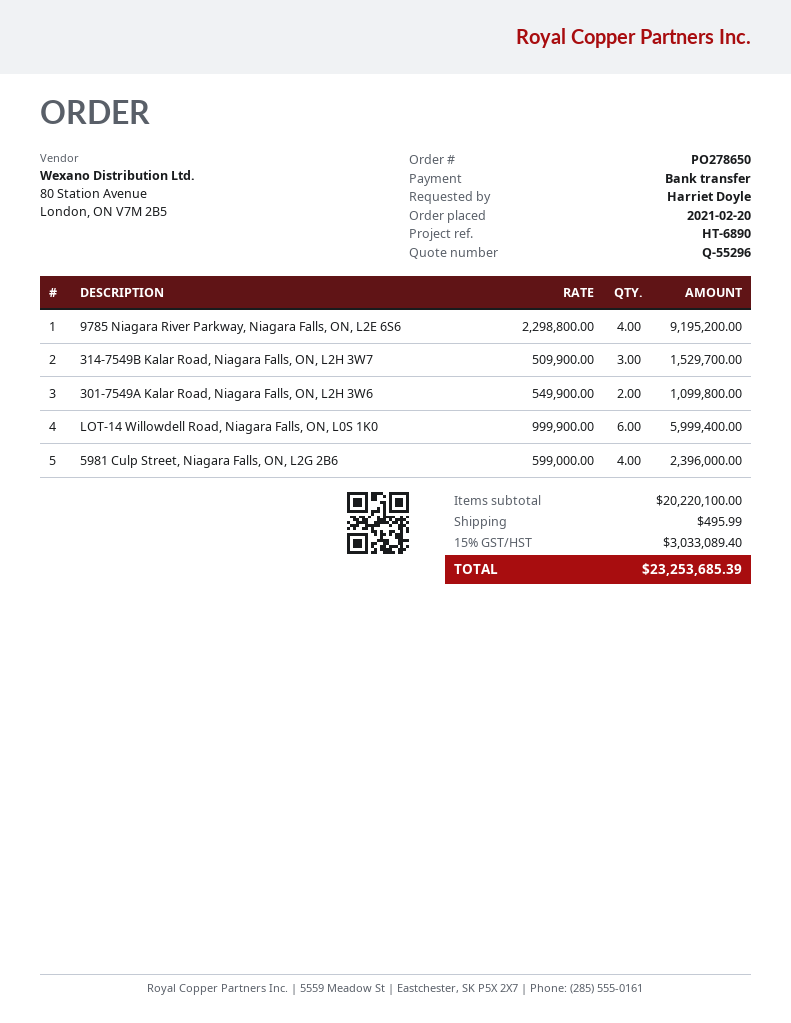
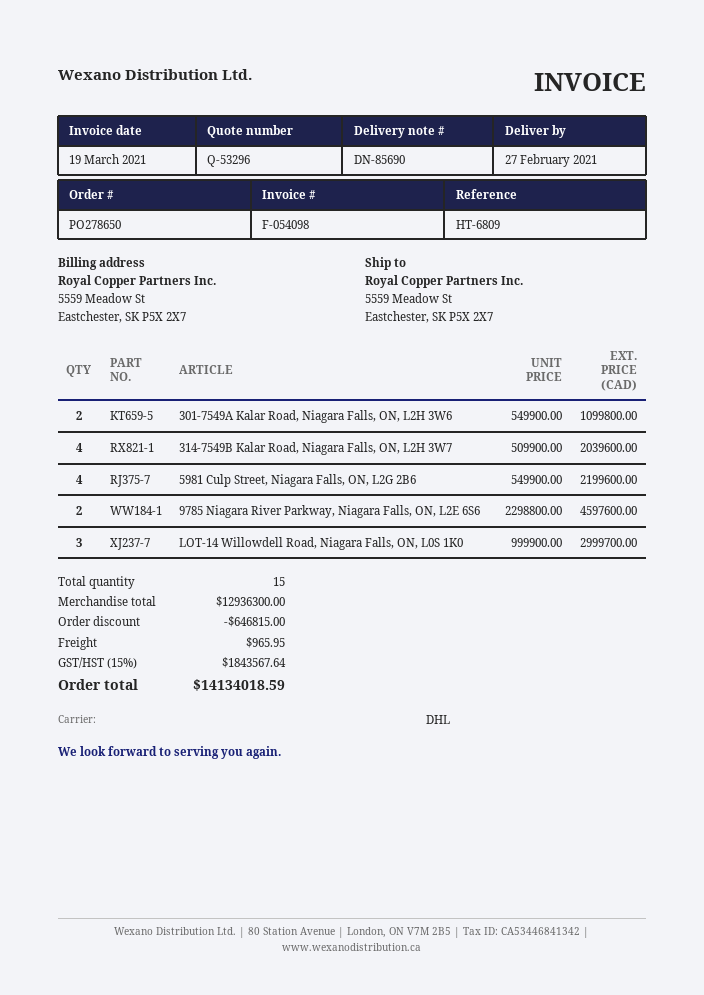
quote number: Q-55296 -> Q-53296
reference: HT-6890 -> HT-6809
9785 Niagara River Parkway, Niagara Falls, ON, L2E 6S6: 4 x 2298800.00 = 9195200.00 -> 2 x 2298800.00 = 4597600.00
314-7549B Kalar Road, Niagara Falls, ON, L2H 3W7: 3 x 509900.00 = 1529700.00 -> 4 x 509900.00 = 2039600.00
LOT-14 Willowdell Road, Niagara Falls, ON, L0S 1K0: 6 x 999900.00 = 5999400.00 -> 3 x 999900.00 = 2999700.00
5981 Culp Street, Niagara Falls, ON, L2G 2B6: 4 x 599000.00 = 2396000.00 -> 4 x 549900.00 = 2199600.00
subtotal: 20220100.00 -> 12936300.00
discount: none -> 646815.00
shipping: 495.99 -> 965.95
tax: 15% = 3033089.40 -> 15% = 1843567.64
total: 23253685.39 -> 14134018.59

